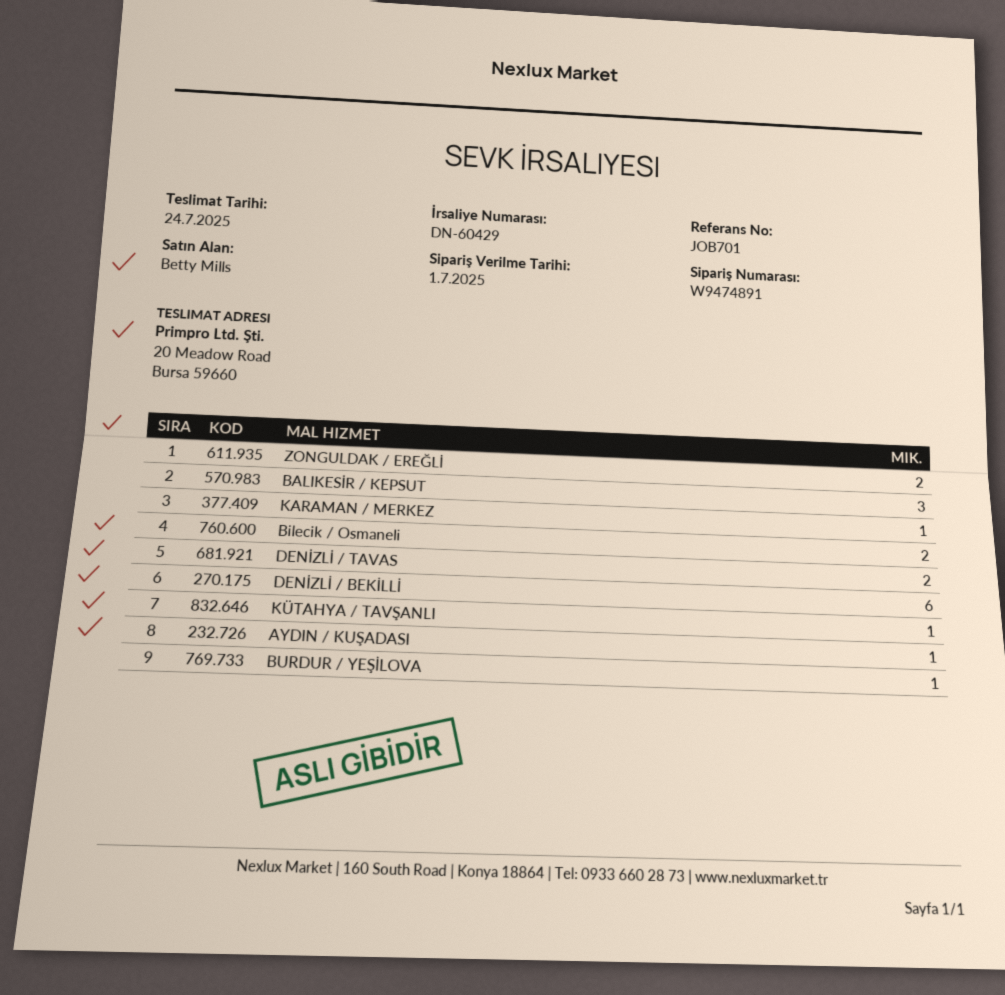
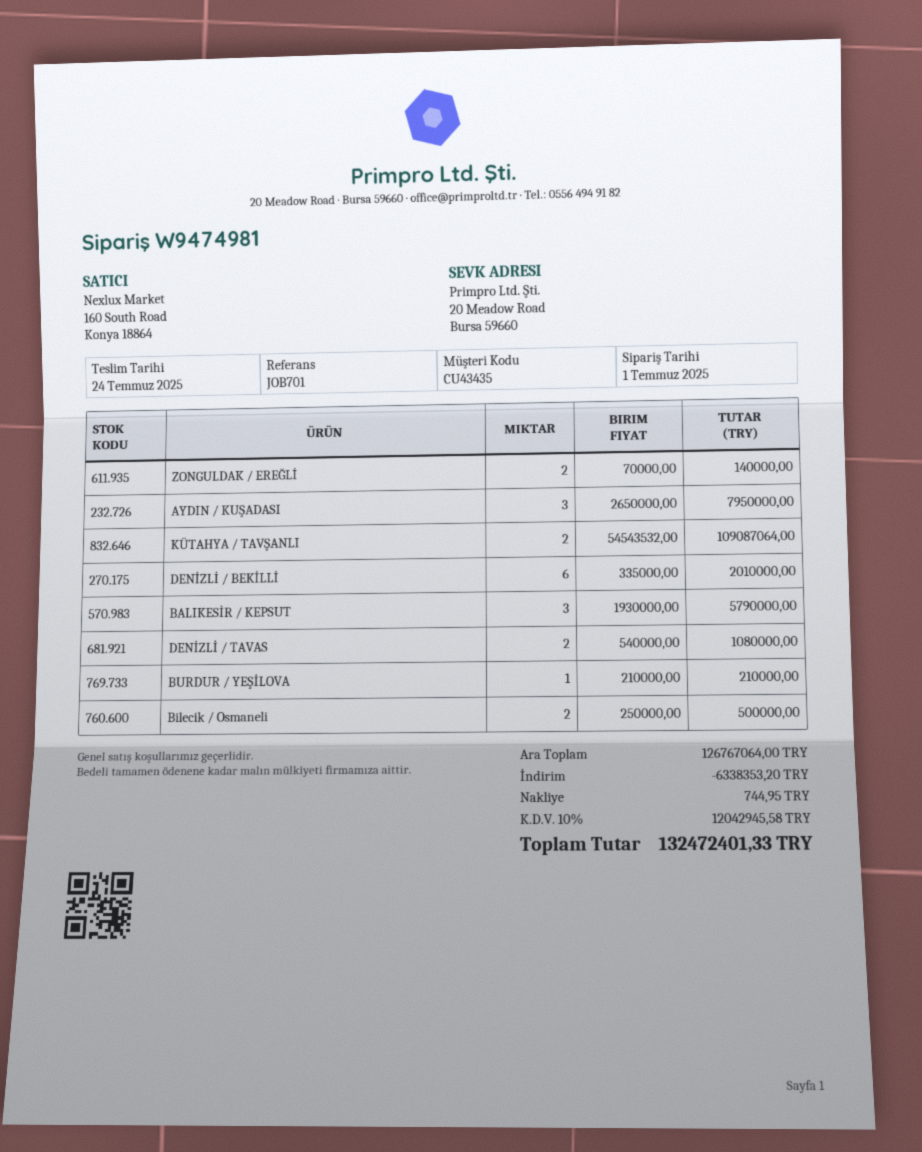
order number: W9474891 -> W9474981
KARAMAN / MERKEZ: 1 -> none
KÜTAHYA / TAVŞANLI: 1 -> 2
AYDIN / KUŞADASI: 1 -> 3

